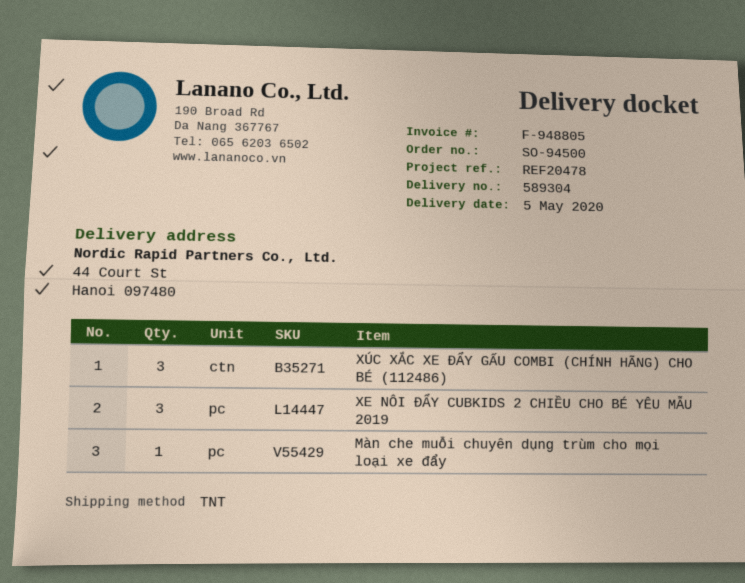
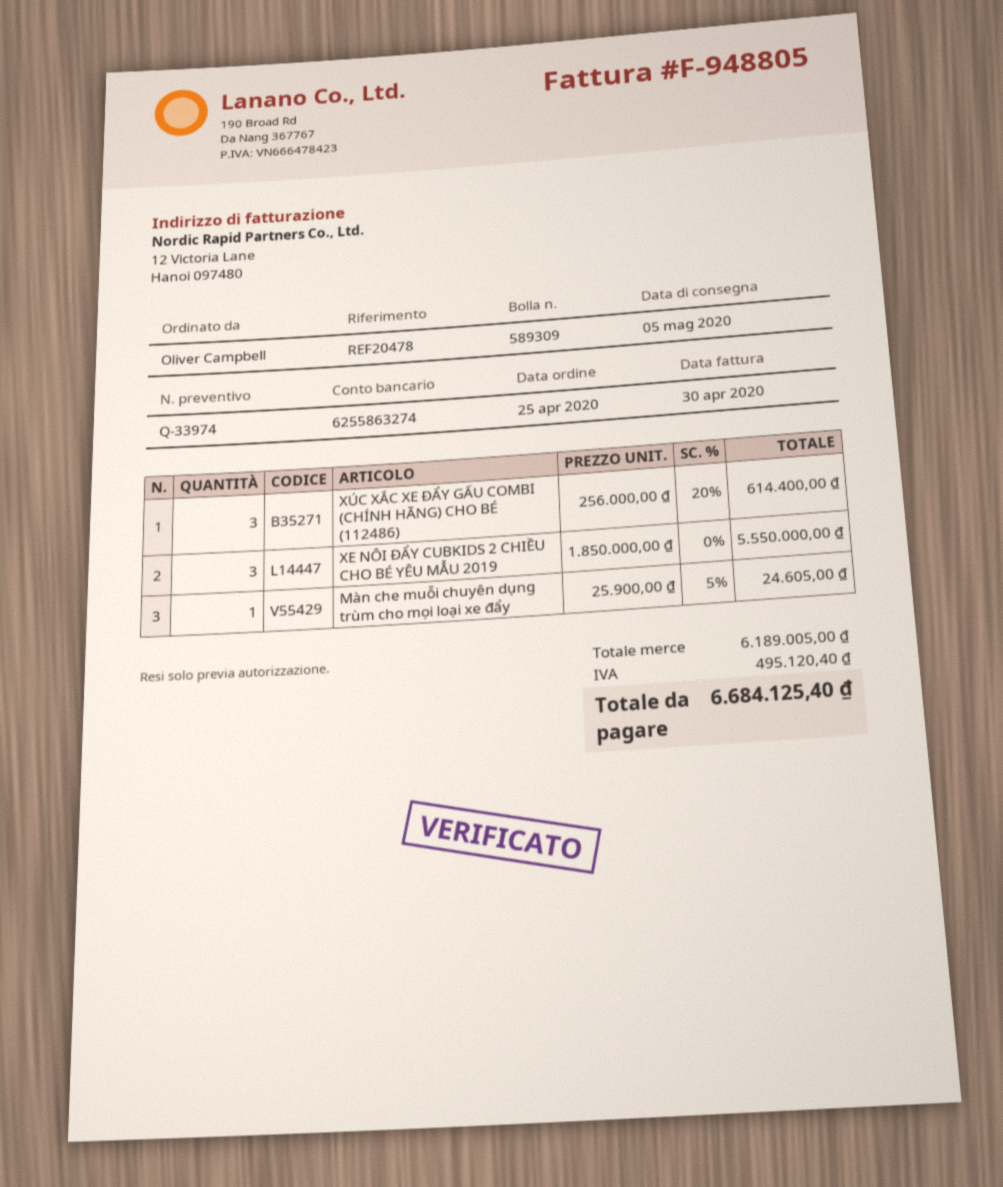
delivery note number: 589304 -> 589309

